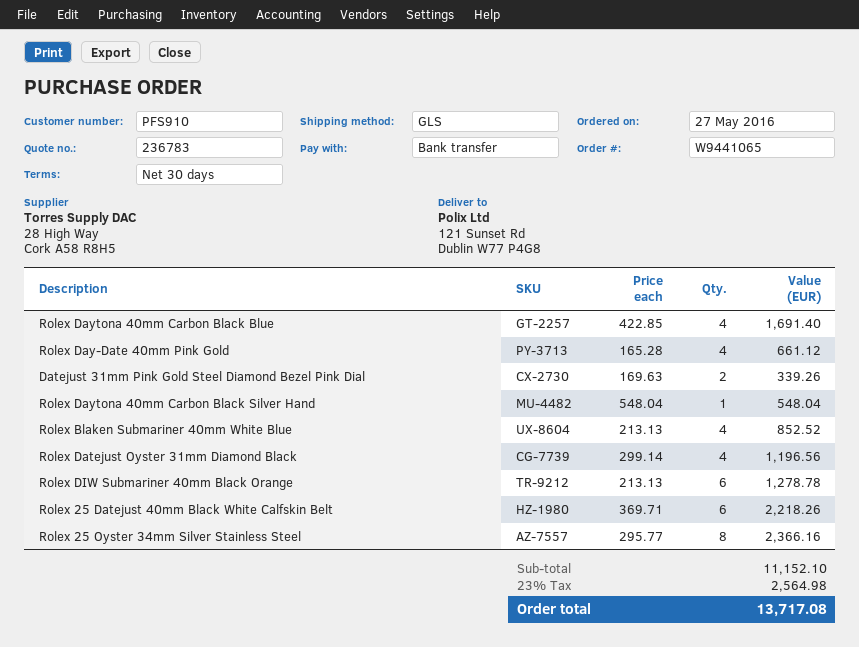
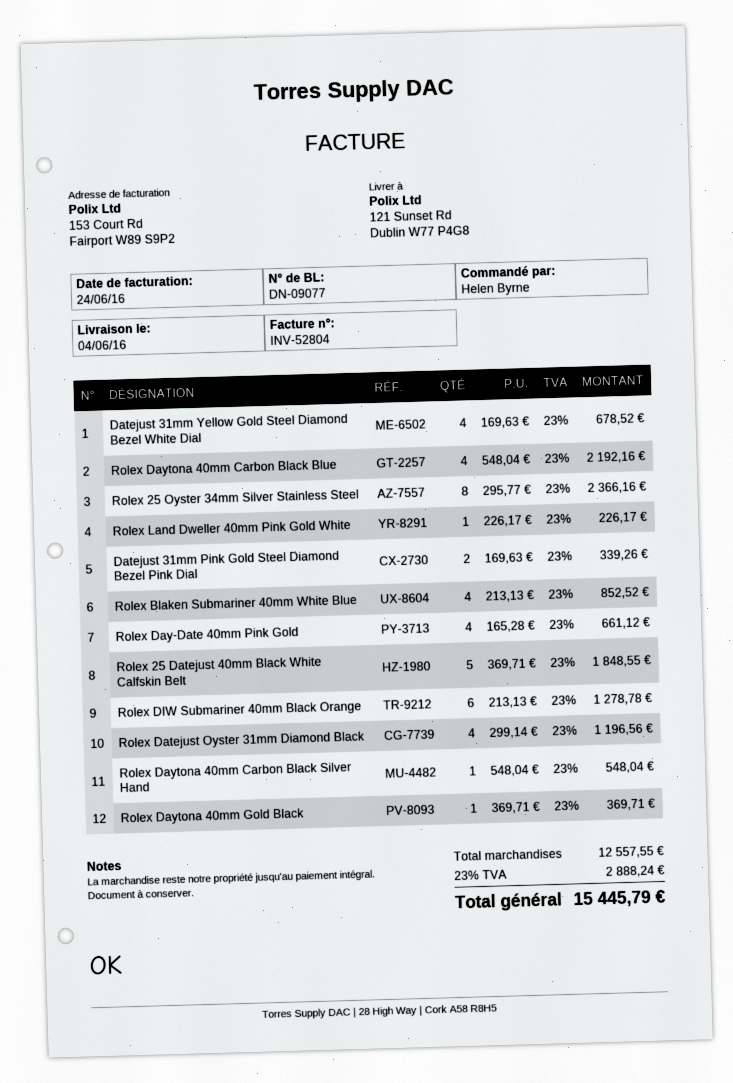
Rolex Daytona 40mm Carbon Black Blue: 4 x 422.85 = 1691.40 -> 4 x 548.04 = 2192.16
Rolex 25 Datejust 40mm Black White Calfskin Belt: 6 x 369.71 = 2218.26 -> 5 x 369.71 = 1848.55
Datejust 31mm Yellow Gold Steel Diamond Bezel White Dial: none -> 4 x 169.63 = 678.52
Rolex Land Dweller 40mm Pink Gold White: none -> 1 x 226.17 = 226.17
Rolex Daytona 40mm Gold Black: none -> 1 x 369.71 = 369.71
subtotal: 11152.10 -> 12557.55
tax: 23% = 2564.98 -> 23% = 2888.24
total: 13717.08 -> 15445.79

